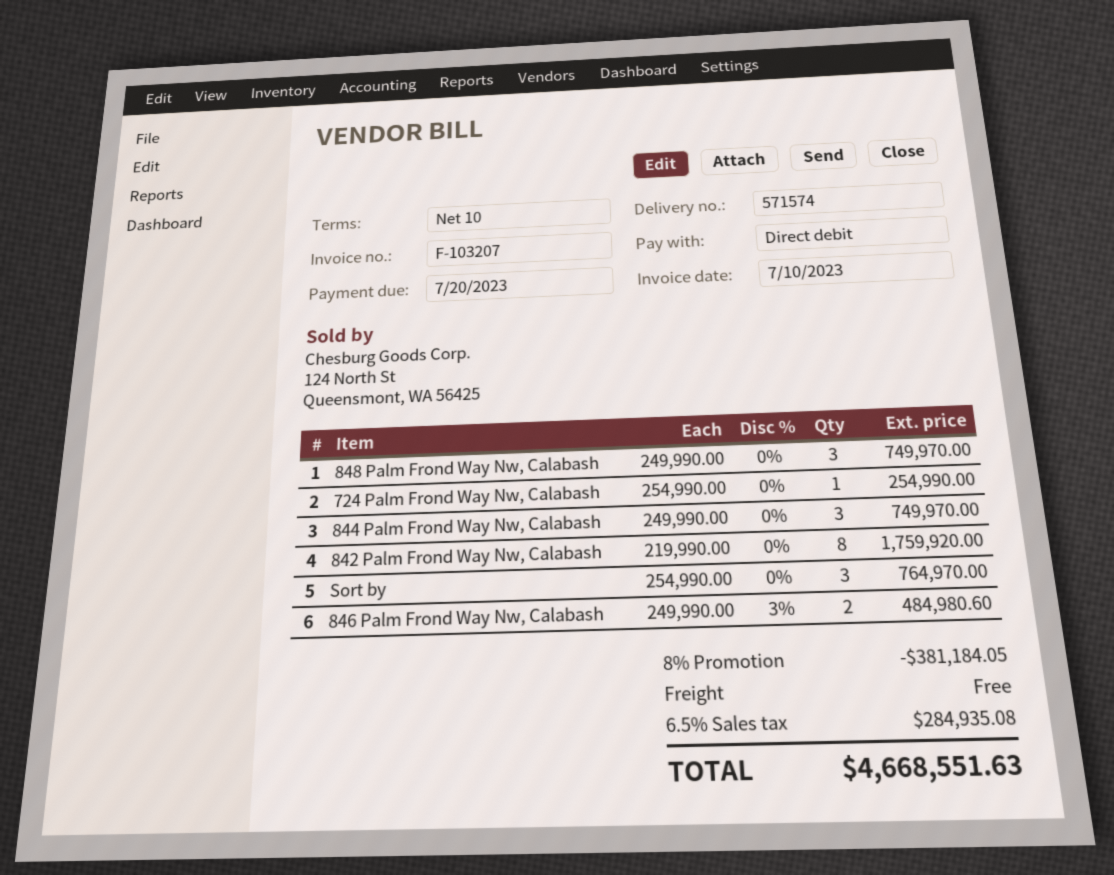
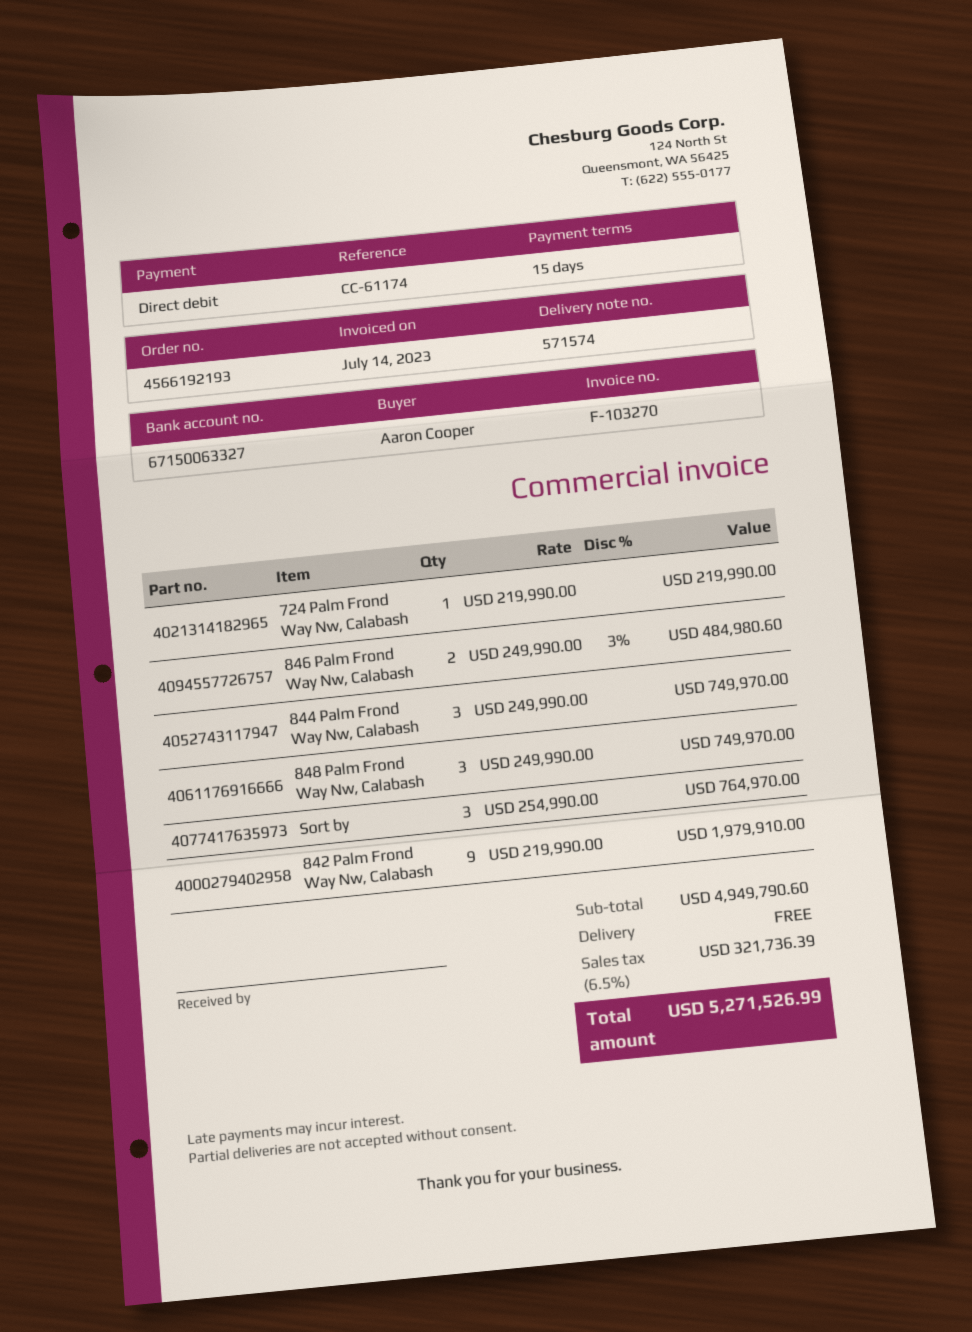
invoice number: F-103207 -> F-103270
invoice date: 2023-07-10 -> 2023-07-14
payment terms: 10 days -> 15 days
724 Palm Frond Way Nw, Calabash: 1 x 254990.00 = 254990.00 -> 1 x 219990.00 = 219990.00
842 Palm Frond Way Nw, Calabash: 8 x 219990.00 = 1759920.00 -> 9 x 219990.00 = 1979910.00
discount: 8% = 381184.05 -> none
tax: 6.5% = 284935.08 -> 6.5% = 321736.39
total: 4668551.63 -> 5271526.99

